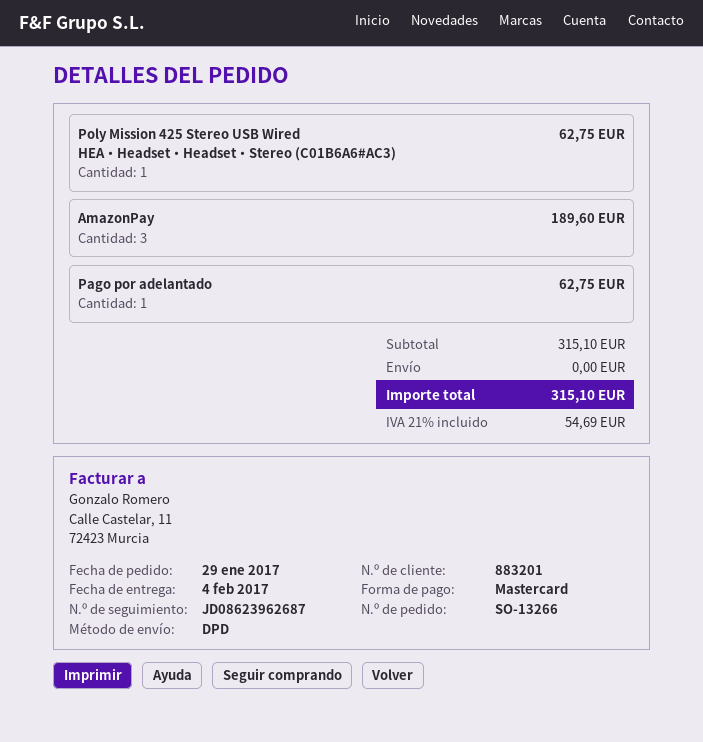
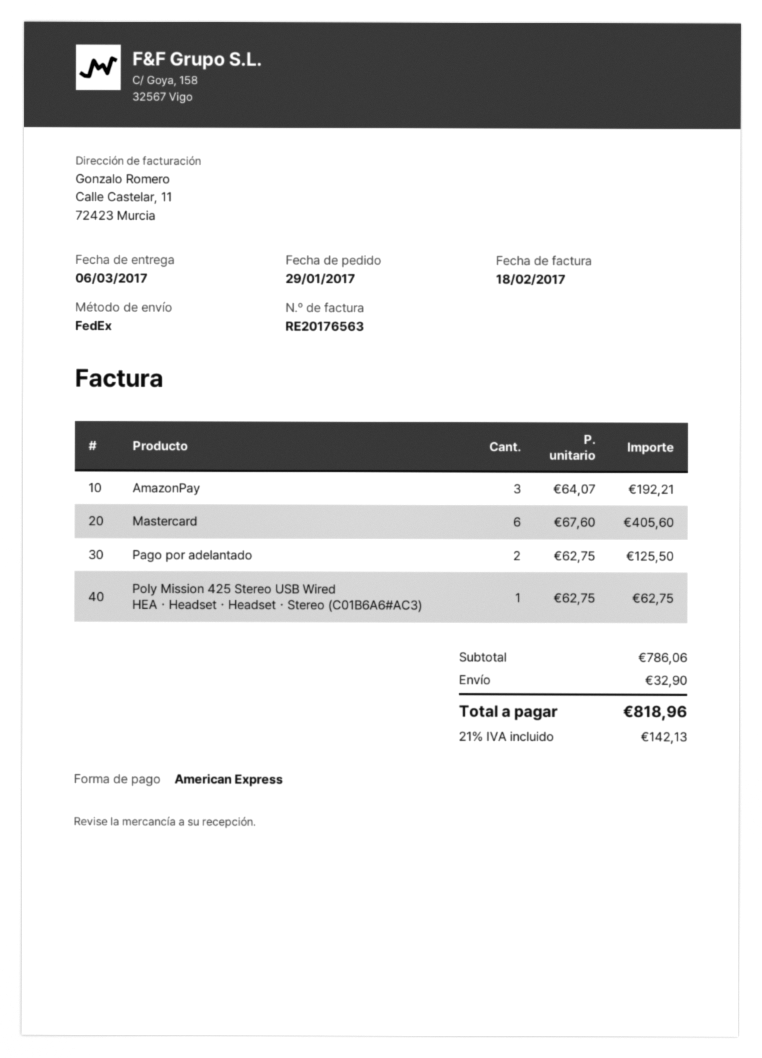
delivery date: 2017-02-04 -> 2017-03-06
payment method: Mastercard -> American Express
shipping method: DPD -> FedEx
AmazonPay: 3 for 189.60 -> 3 for 192.21
Pago por adelantado: 1 for 62.75 -> 2 for 125.50
Mastercard: none -> 6 for 405.60
subtotal: 315.10 -> 786.06
shipping: 0.00 -> 32.90
tax: 21% = 54.69 -> 21% = 142.13
total: 315.10 -> 818.96

